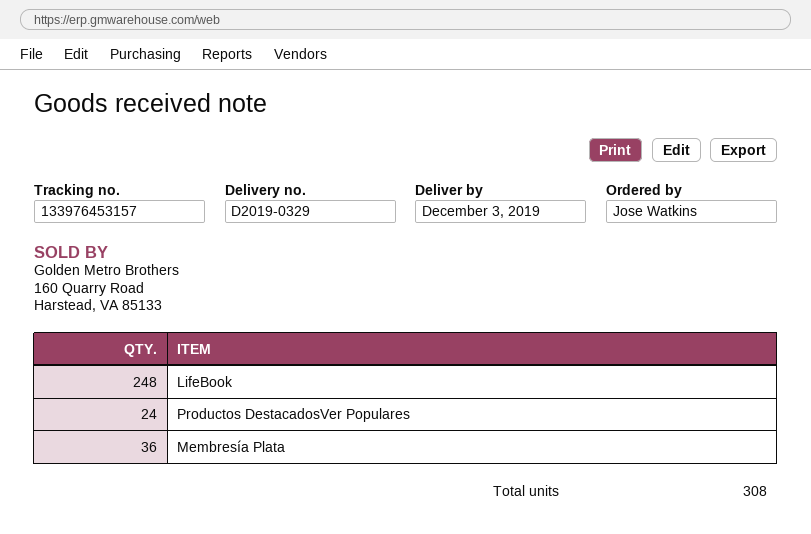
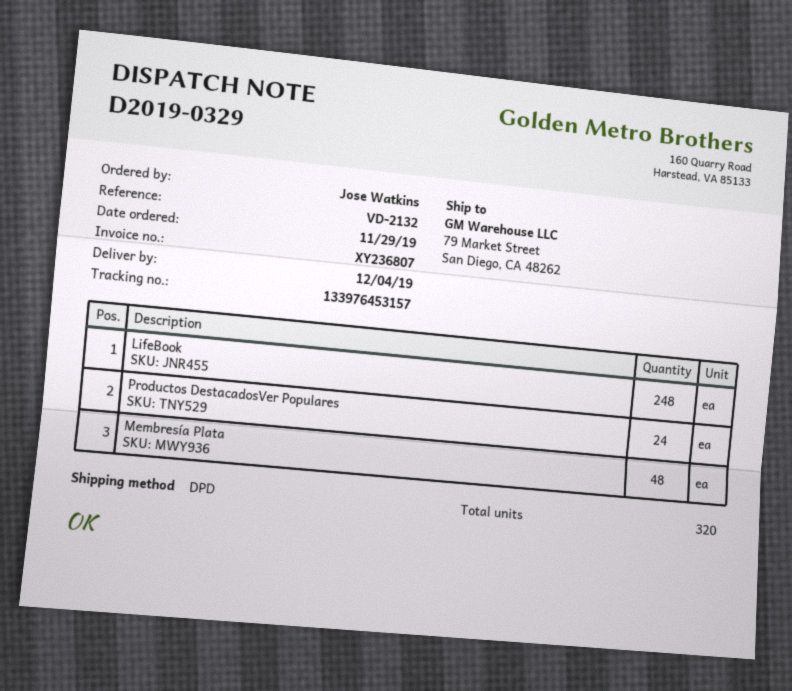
delivery date: 2019-12-03 -> 2019-12-04
Membresía Plata: 36 -> 48
total quantity: 308 -> 320

